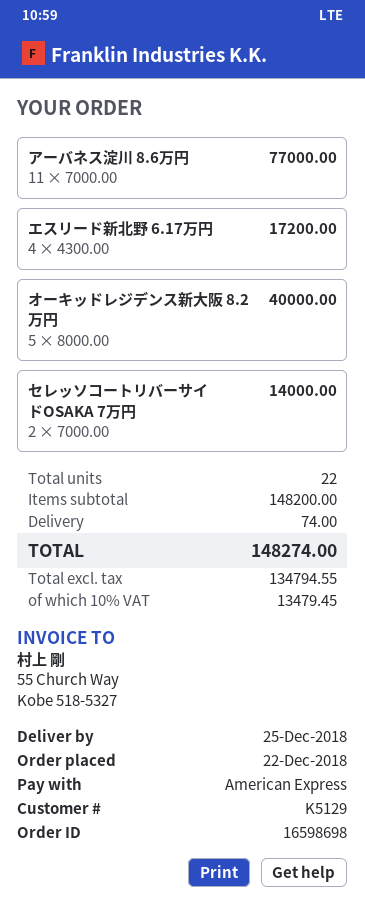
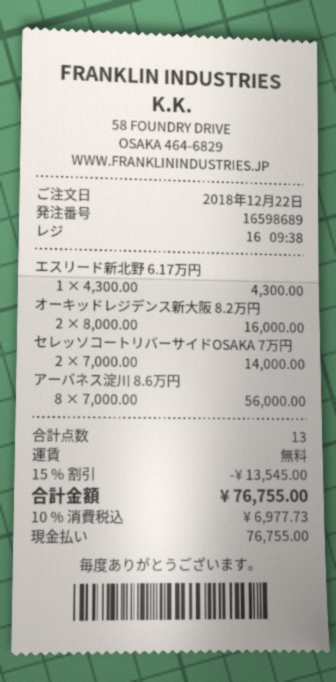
order number: 16598698 -> 16598689
payment method: American Express -> cash
アーバネス淀川 8.6万円: 11 x 7000.00 = 77000.00 -> 8 x 7000.00 = 56000.00
エスリード新北野 6.17万円: 4 x 4300.00 = 17200.00 -> 1 x 4300.00 = 4300.00
オーキッドレジデンス新大阪 8.2万円: 5 x 8000.00 = 40000.00 -> 2 x 8000.00 = 16000.00
total quantity: 22 -> 13
discount: none -> 15% = 13545.00
shipping: 74.00 -> 0.00
tax: 10% = 13479.45 -> 10% = 6977.73
total: 148274.00 -> 76755.00

